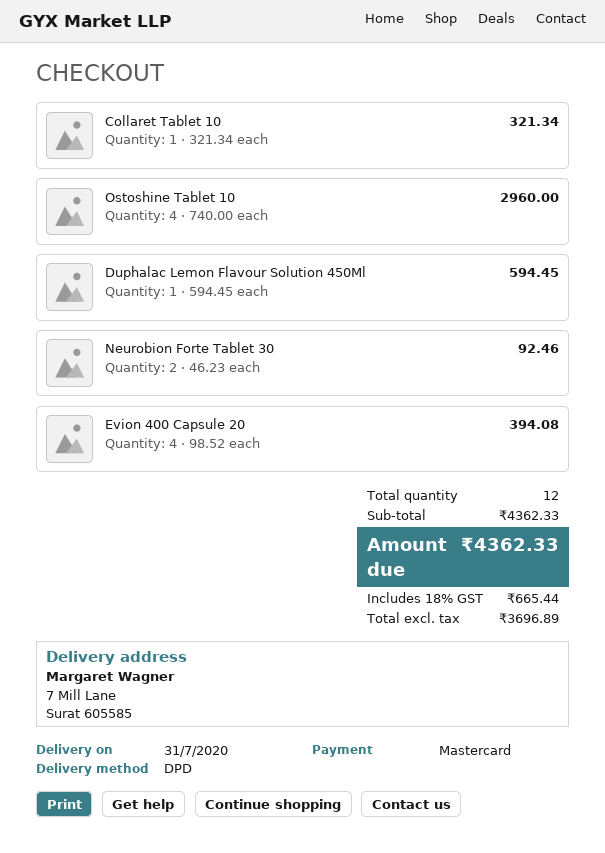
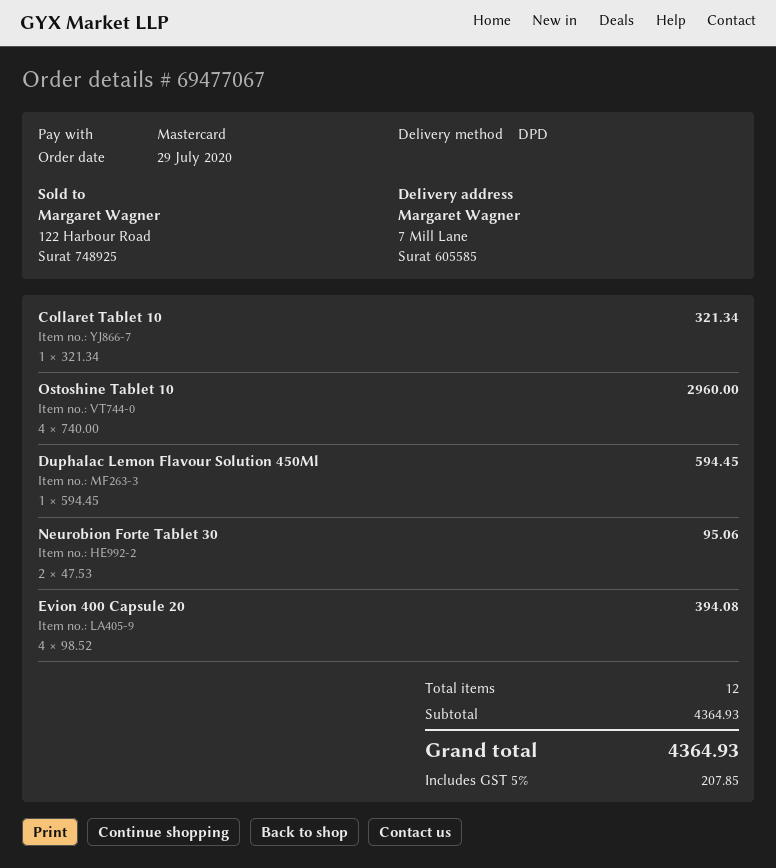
Neurobion Forte Tablet 30: 2 x 46.23 = 92.46 -> 2 x 47.53 = 95.06
subtotal: 4362.33 -> 4364.93
tax: 18% = 665.44 -> 5% = 207.85
total: 4362.33 -> 4364.93

